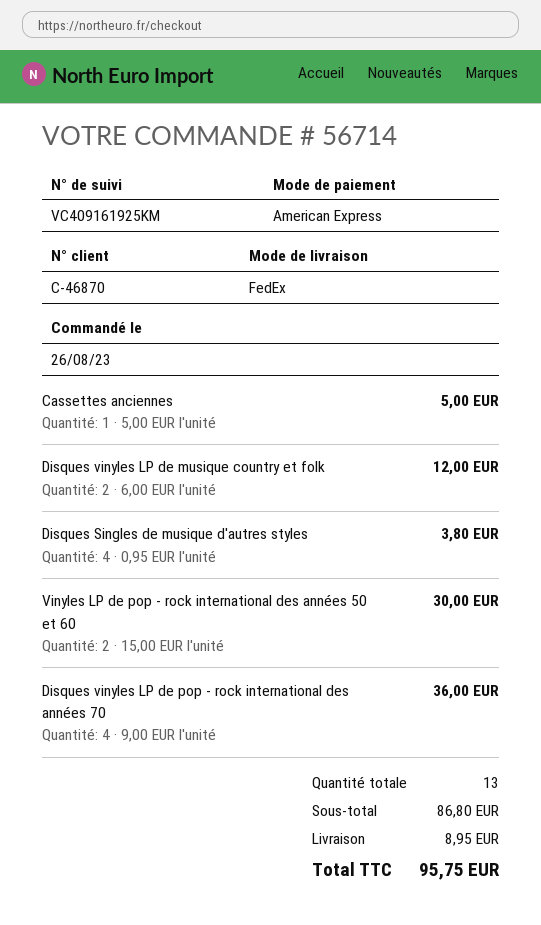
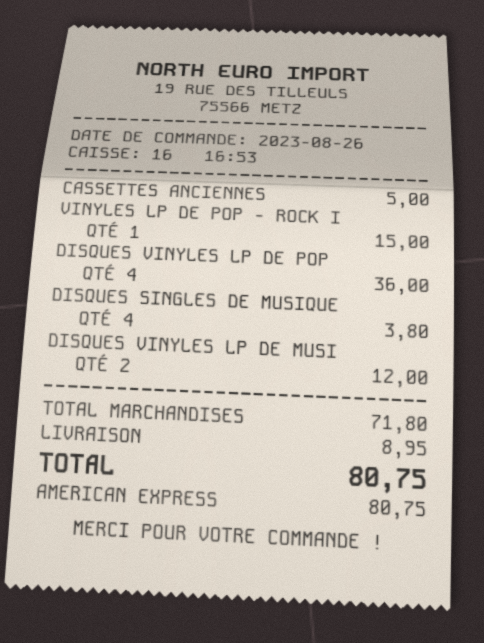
Vinyles LP de pop - rock international des années 50 et 60: 2 for 30.00 -> 1 for 15.00
subtotal: 86.80 -> 71.80
total: 95.75 -> 80.75

